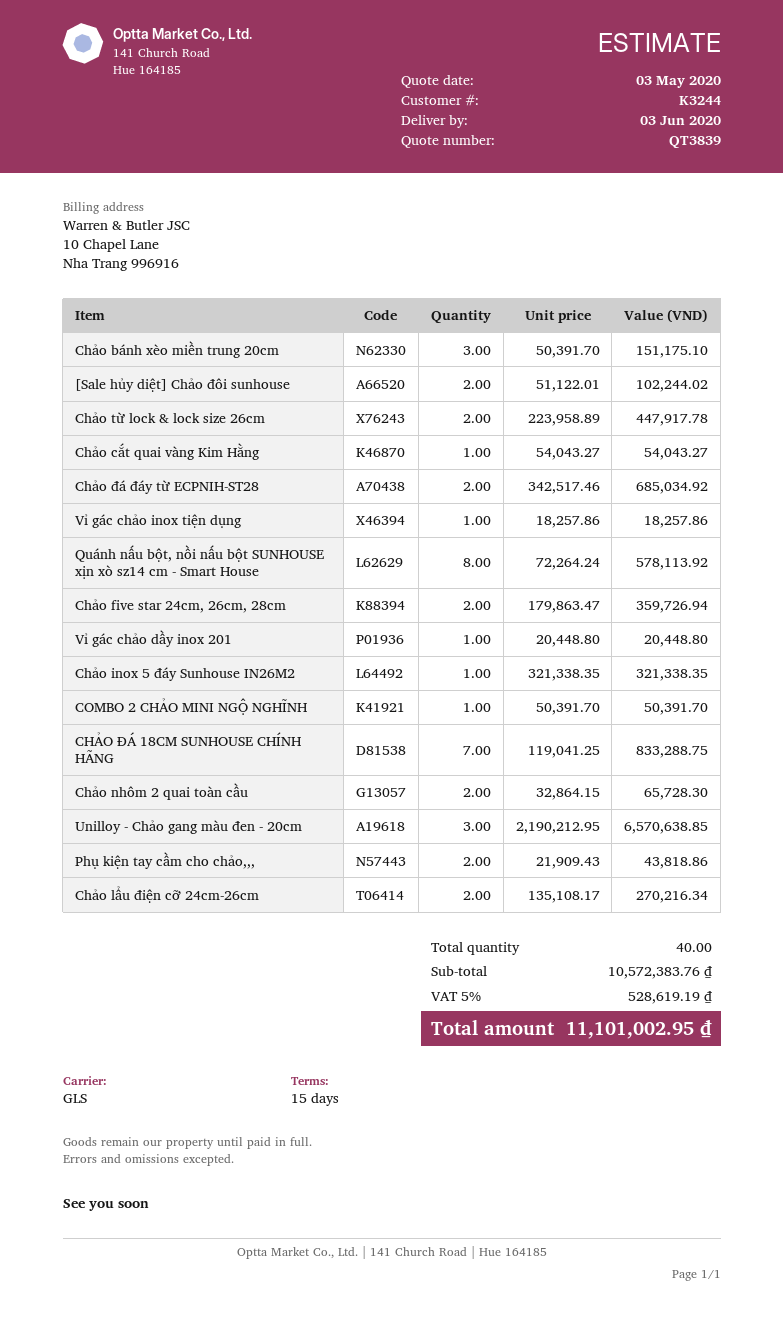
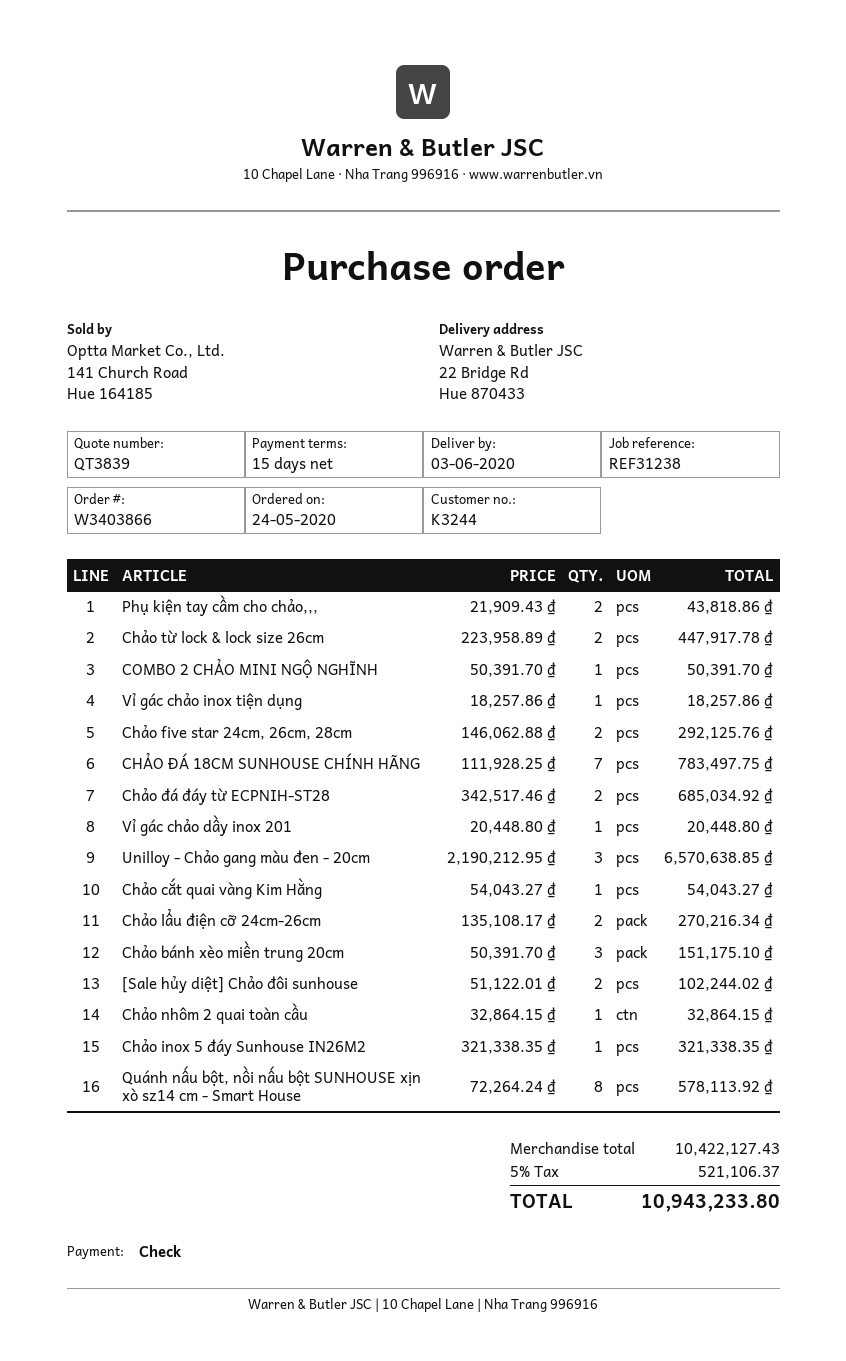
Chảo five star 24cm, 26cm, 28cm: 2 x 179863.47 = 359726.94 -> 2 x 146062.88 = 292125.76
CHẢO ĐÁ 18CM SUNHOUSE CHÍNH HÃNG: 7 x 119041.25 = 833288.75 -> 7 x 111928.25 = 783497.75
Chảo nhôm 2 quai toàn cầu: 2 x 32864.15 = 65728.30 -> 1 x 32864.15 = 32864.15
subtotal: 10572383.76 -> 10422127.43
tax: 5% = 528619.19 -> 5% = 521106.37
total: 11101002.95 -> 10943233.80

